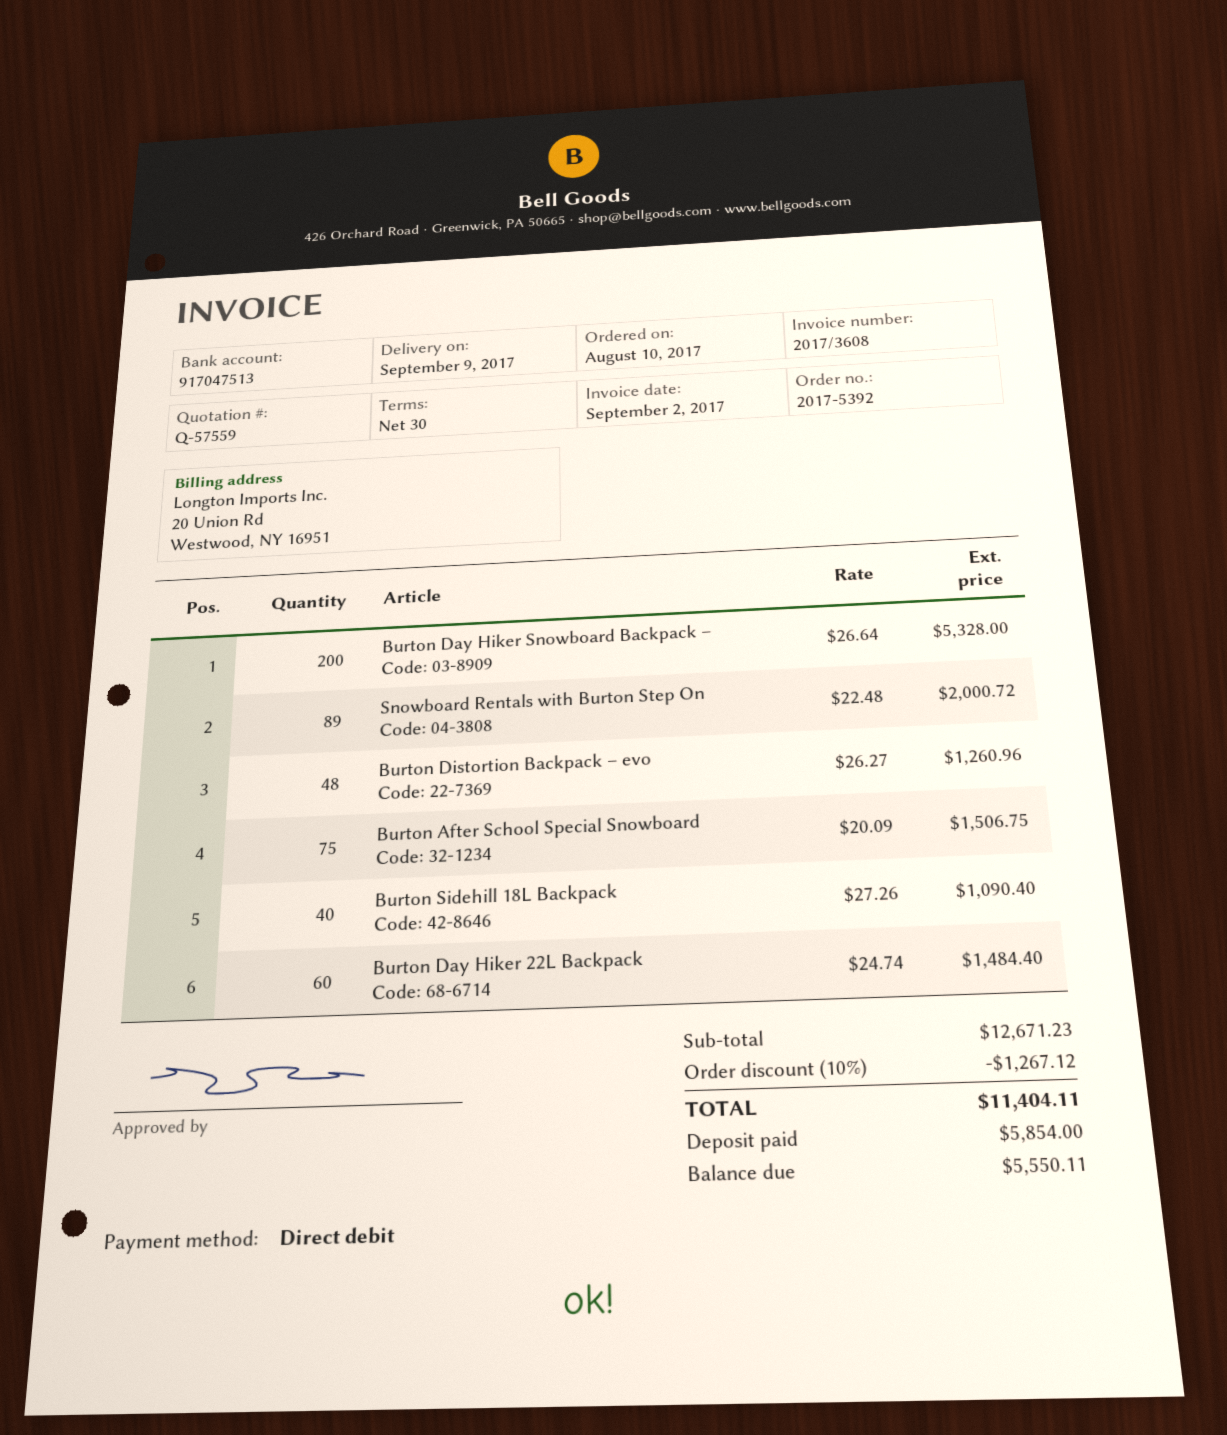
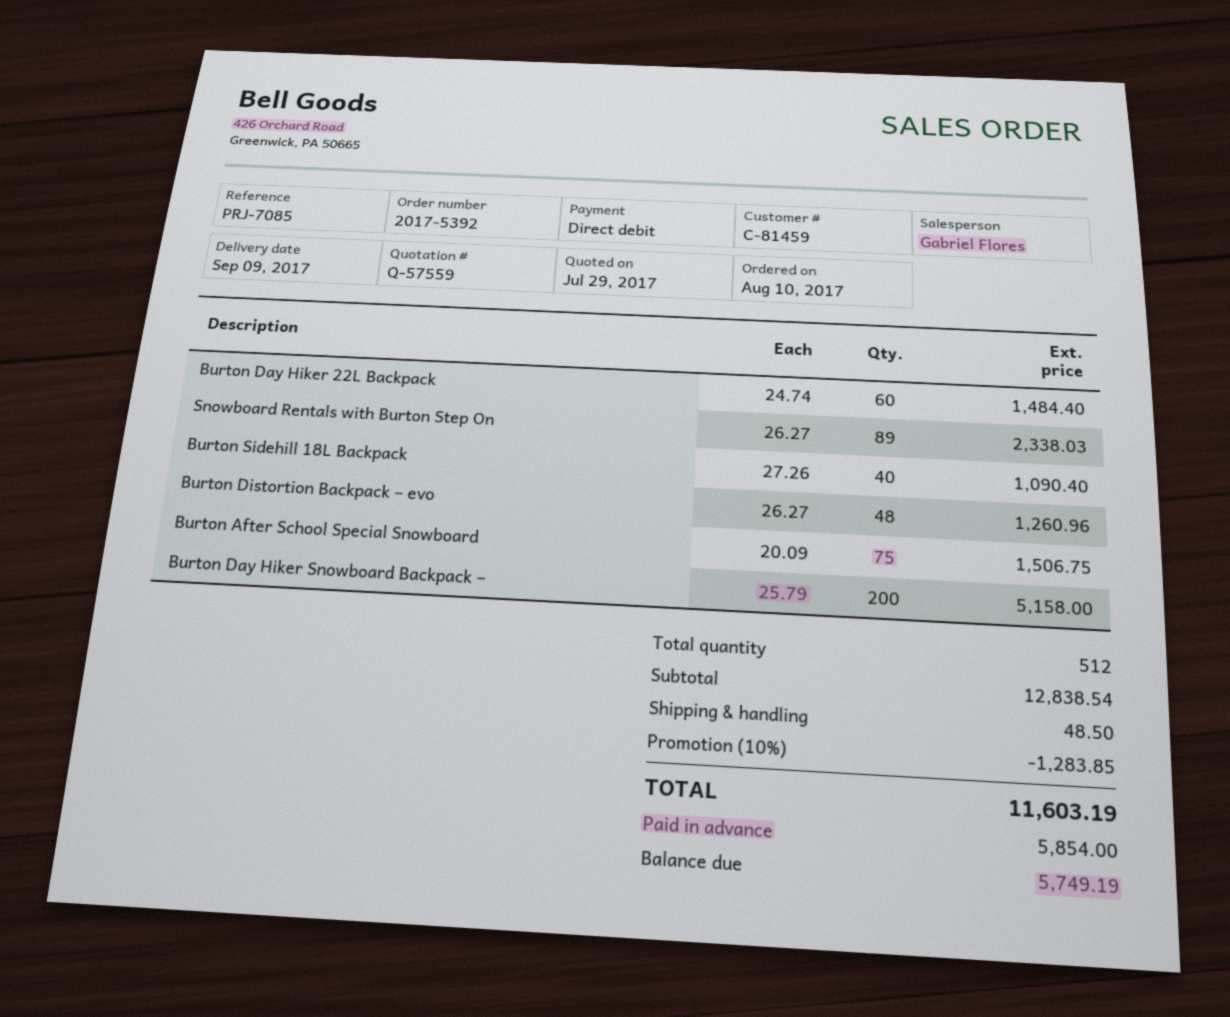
Burton Day Hiker Snowboard Backpack –: 200 x 26.64 = 5328.00 -> 200 x 25.79 = 5158.00
Snowboard Rentals with Burton Step On: 89 x 22.48 = 2000.72 -> 89 x 26.27 = 2338.03
subtotal: 12671.23 -> 12838.54
discount: 10% = 1267.12 -> 10% = 1283.85
shipping: none -> 48.50
total: 11404.11 -> 11603.19
balance: 5550.11 -> 5749.19

